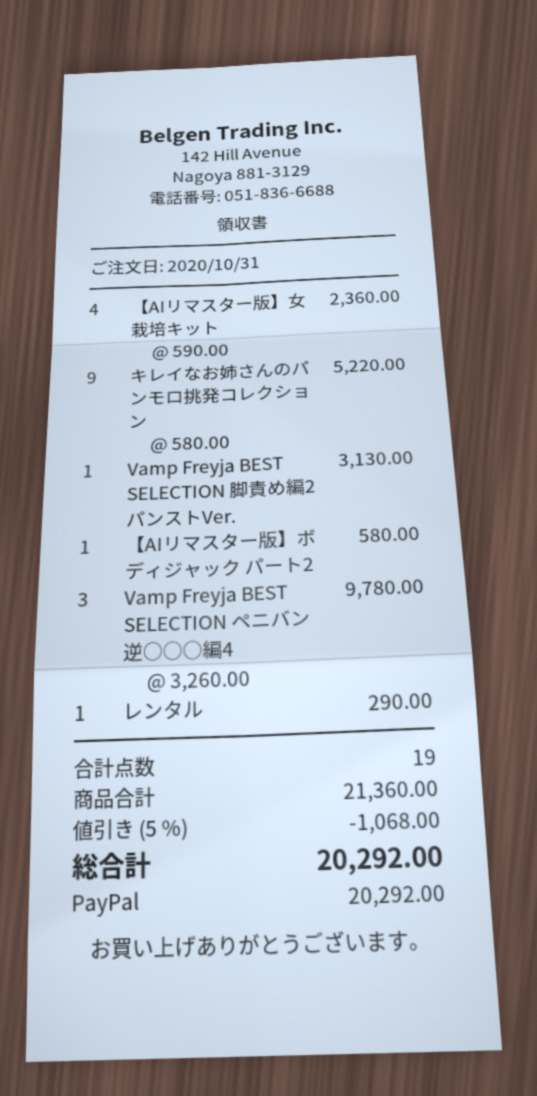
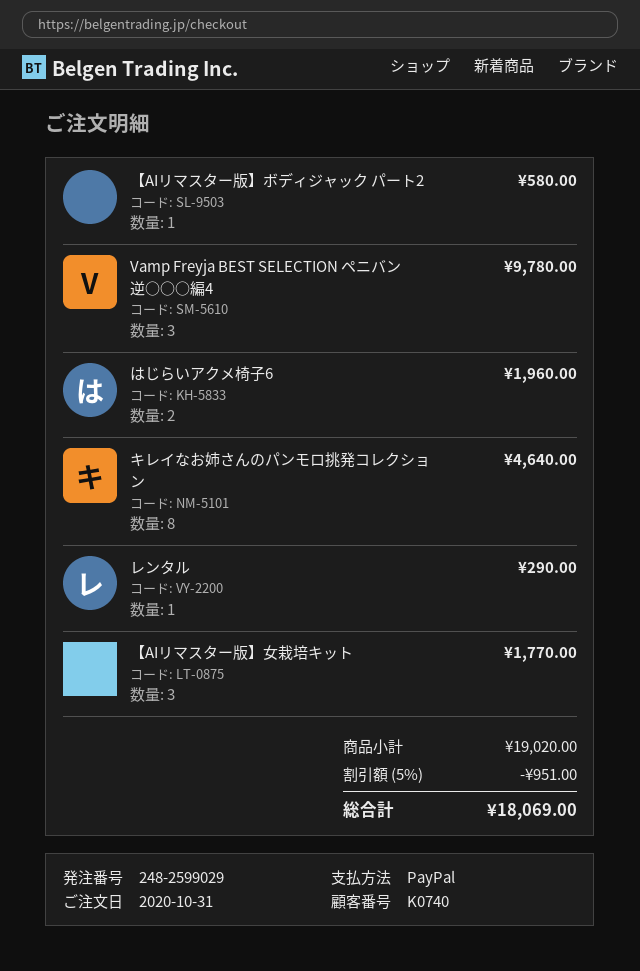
【AIリマスター版】女栽培キット: 4 for 2360.00 -> 3 for 1770.00
キレイなお姉さんのパンモロ挑発コレクション: 9 for 5220.00 -> 8 for 4640.00
Vamp Freyja BEST SELECTION 脚責め編2 パンストVer.: 1 for 3130.00 -> none
はじらいアクメ椅子6: none -> 2 for 1960.00
subtotal: 21360.00 -> 19020.00
discount: 5% = 1068.00 -> 5% = 951.00
total: 20292.00 -> 18069.00

